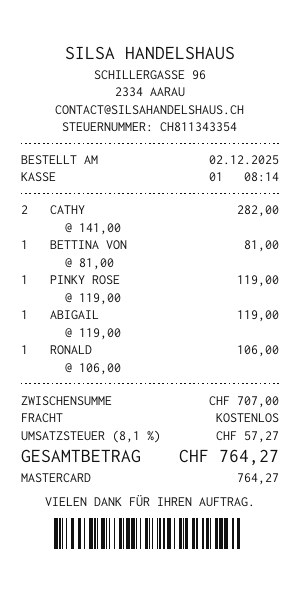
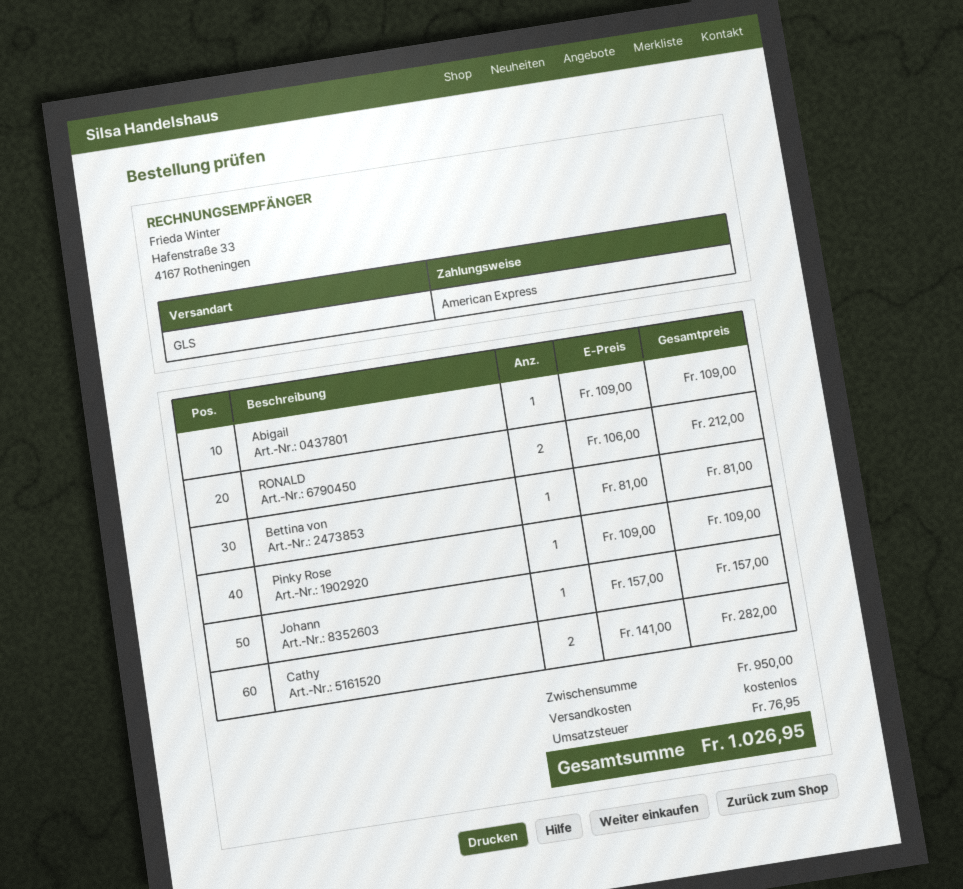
payment method: Mastercard -> American Express
PINKY ROSE: 1 x 119.00 = 119.00 -> 1 x 109.00 = 109.00
ABIGAIL: 1 x 119.00 = 119.00 -> 1 x 109.00 = 109.00
RONALD: 1 x 106.00 = 106.00 -> 2 x 106.00 = 212.00
Johann: none -> 1 x 157.00 = 157.00
subtotal: 707.00 -> 950.00
tax: 57.27 -> 76.95
total: 764.27 -> 1026.95

